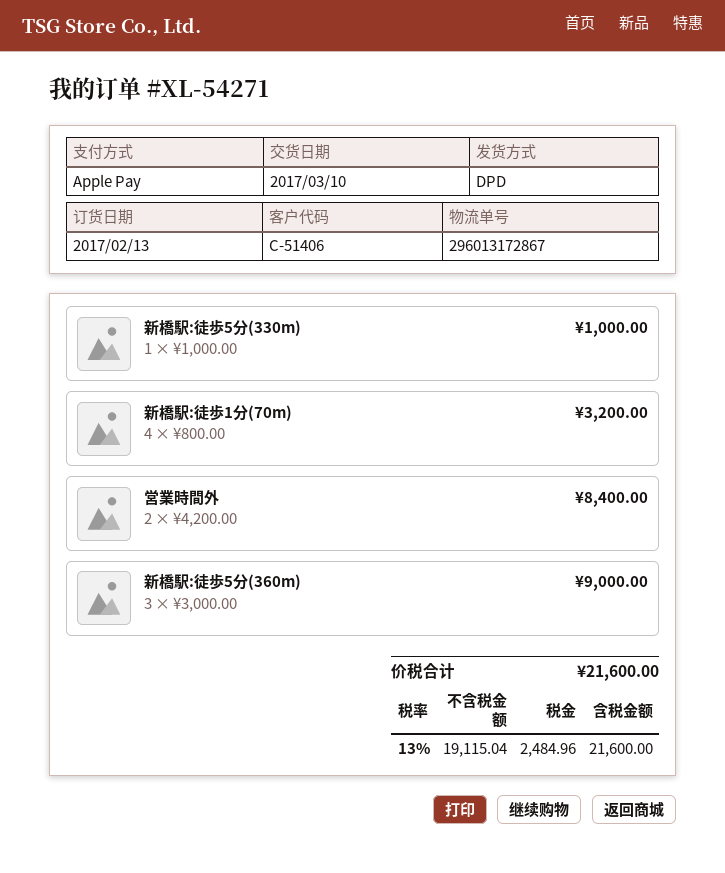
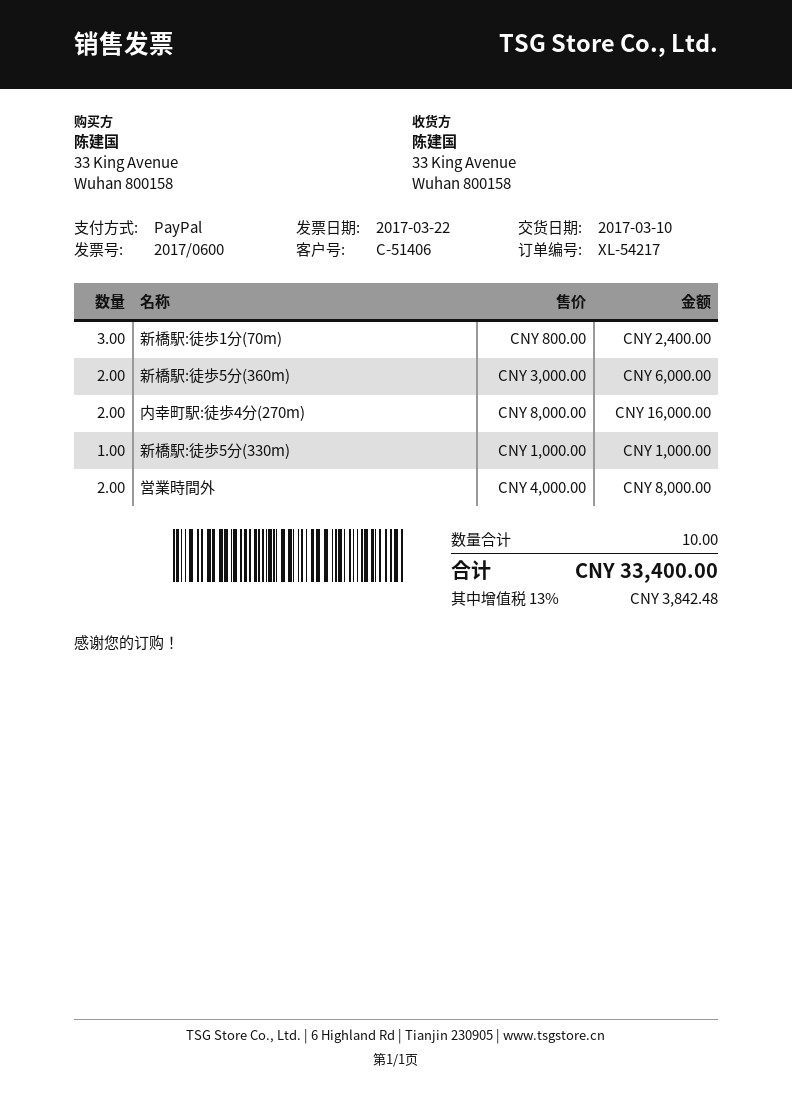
order number: XL-54271 -> XL-54217
payment method: Apple Pay -> PayPal
新橋駅:徒歩1分(70m): 4 x 800.00 = 3200.00 -> 3 x 800.00 = 2400.00
営業時間外: 2 x 4200.00 = 8400.00 -> 2 x 4000.00 = 8000.00
新橋駅:徒歩5分(360m): 3 x 3000.00 = 9000.00 -> 2 x 3000.00 = 6000.00
内幸町駅:徒歩4分(270m): none -> 2 x 8000.00 = 16000.00
tax: 13% = 2484.96 -> 13% = 3842.48
total: 21600.00 -> 33400.00

